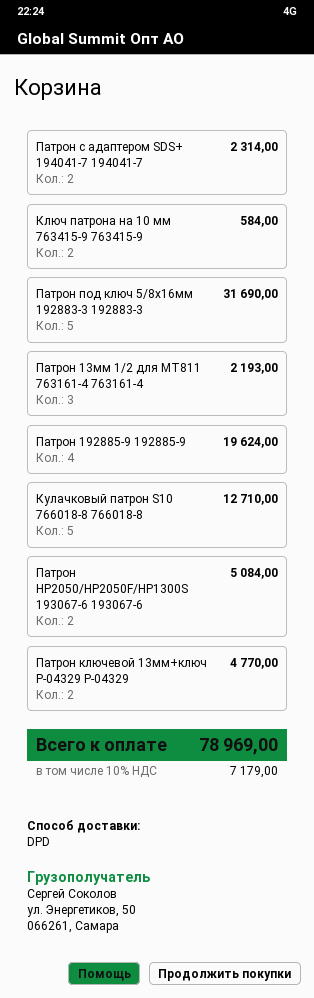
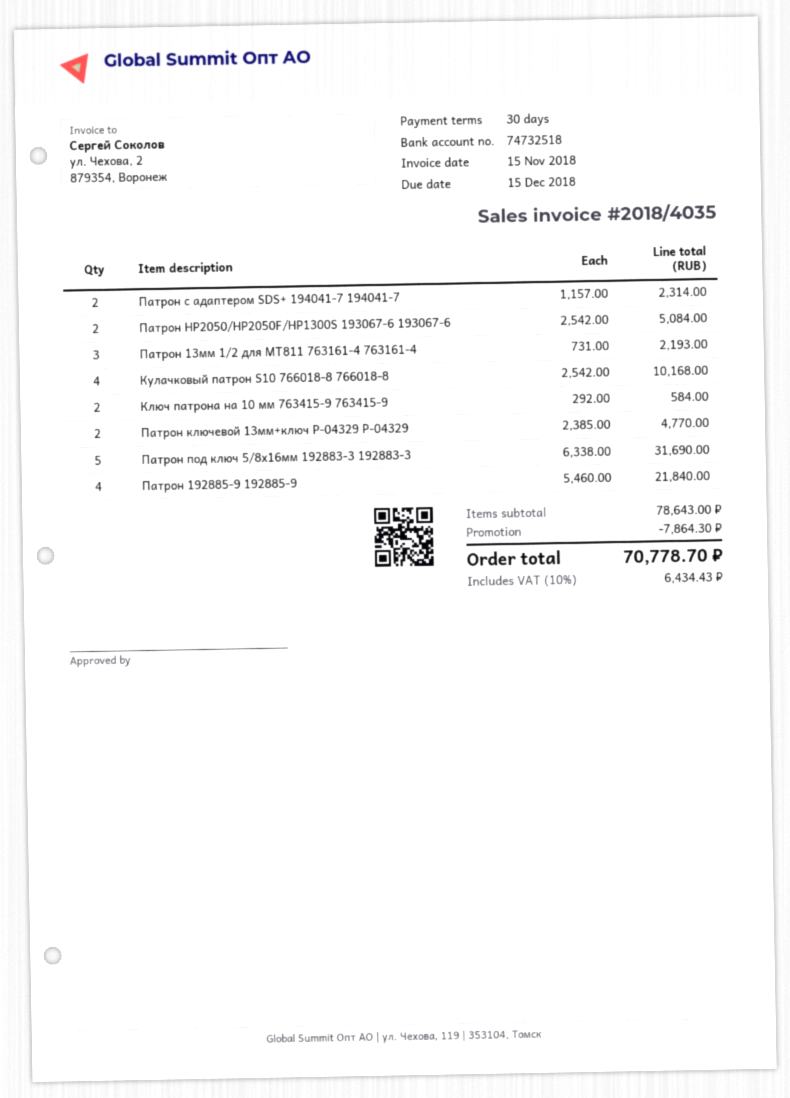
Патрон 192885-9 192885-9: 4 for 19624.00 -> 4 for 21840.00
Кулачковый патрон S10 766018-8 766018-8: 5 for 12710.00 -> 4 for 10168.00
discount: none -> 7864.30
tax: 10% = 7179.00 -> 10% = 6434.43
total: 78969.00 -> 70778.70

